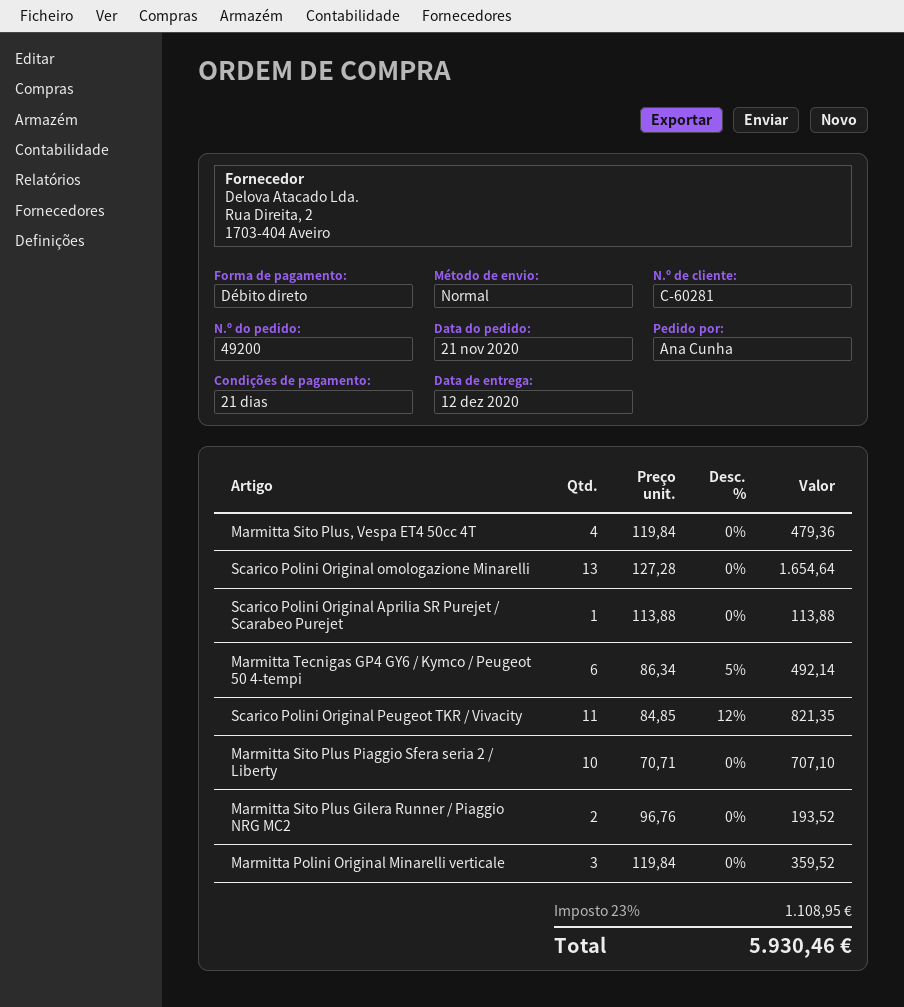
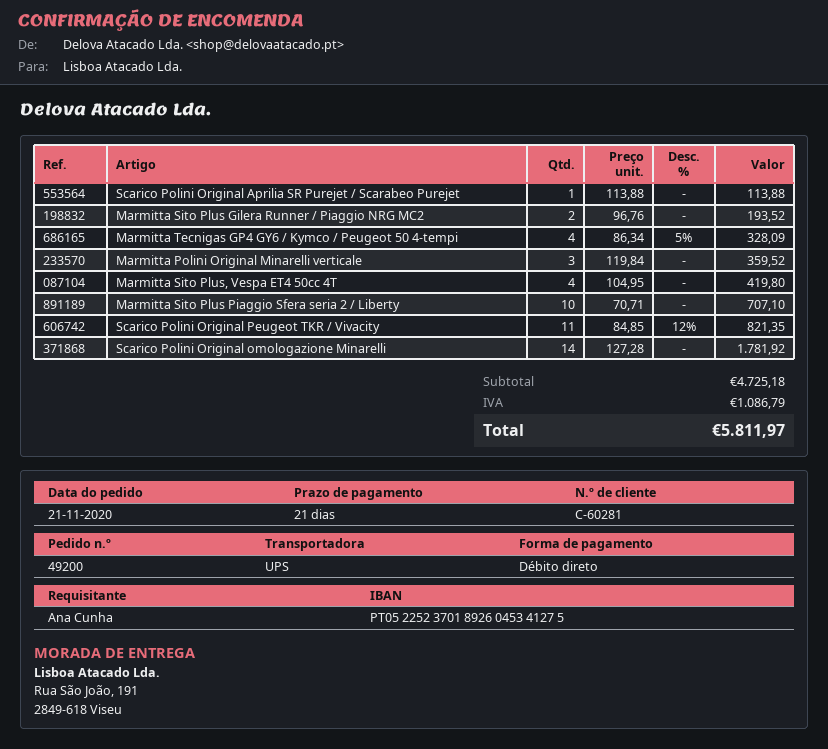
shipping method: standard -> UPS
Marmitta Sito Plus, Vespa ET4 50cc 4T: 4 x 119.84 = 479.36 -> 4 x 104.95 = 419.80
Scarico Polini Original omologazione Minarelli: 13 x 127.28 = 1654.64 -> 14 x 127.28 = 1781.92
Marmitta Tecnigas GP4 GY6 / Kymco / Peugeot 50 4-tempi: 6 x 86.34 - 5% = 492.14 -> 4 x 86.34 - 5% = 328.09
tax: 1108.95 -> 1086.79
total: 5930.46 -> 5811.97

